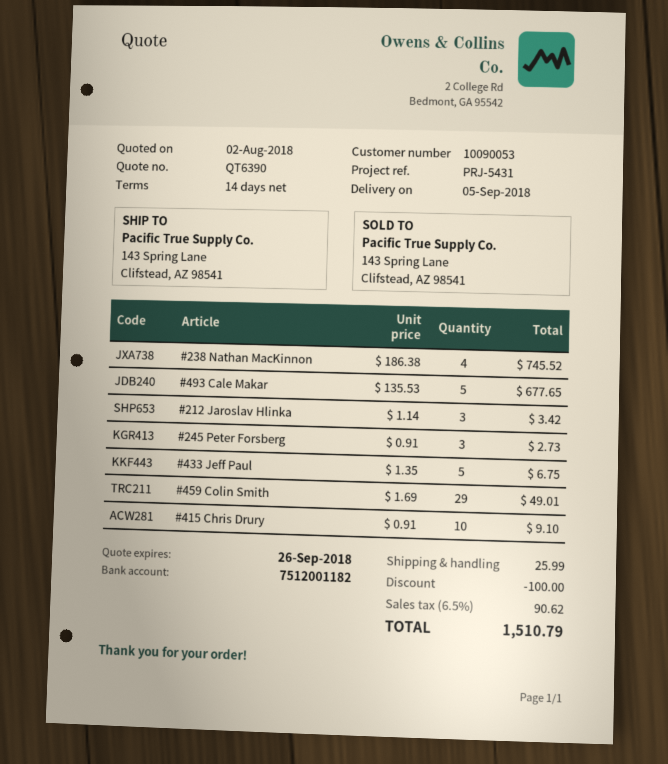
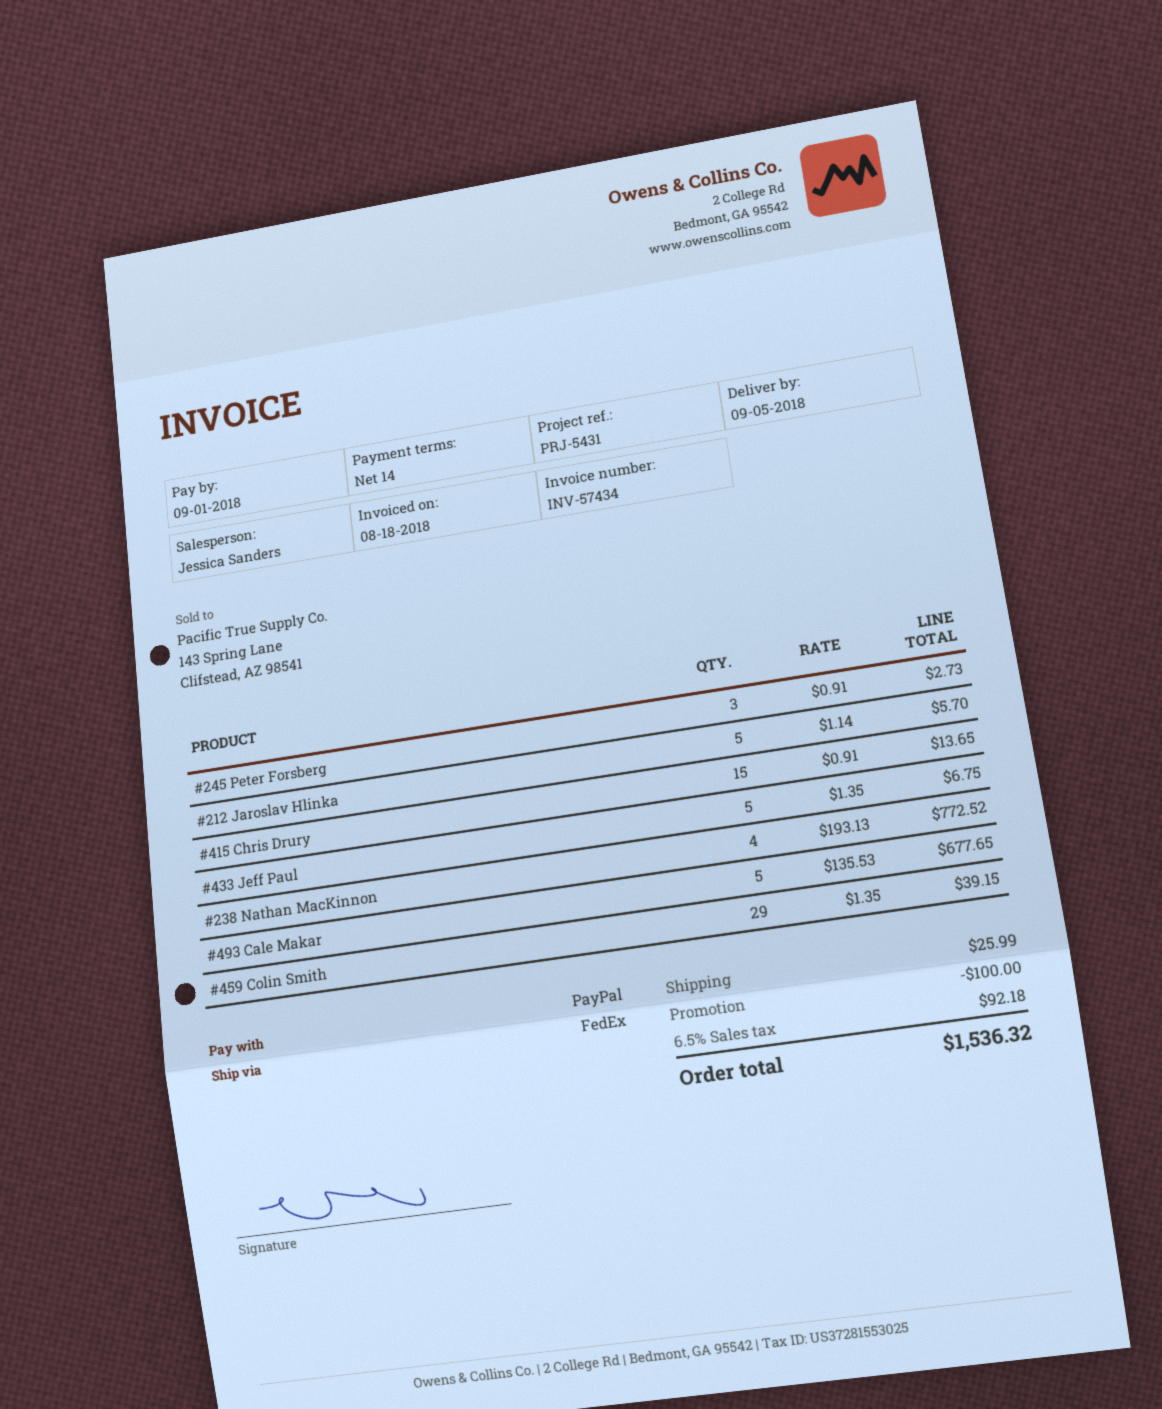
#238 Nathan MacKinnon: 4 x 186.38 = 745.52 -> 4 x 193.13 = 772.52
#212 Jaroslav Hlinka: 3 x 1.14 = 3.42 -> 5 x 1.14 = 5.70
#459 Colin Smith: 29 x 1.69 = 49.01 -> 29 x 1.35 = 39.15
#415 Chris Drury: 10 x 0.91 = 9.10 -> 15 x 0.91 = 13.65
tax: 6.5% = 90.62 -> 6.5% = 92.18
total: 1510.79 -> 1536.32

